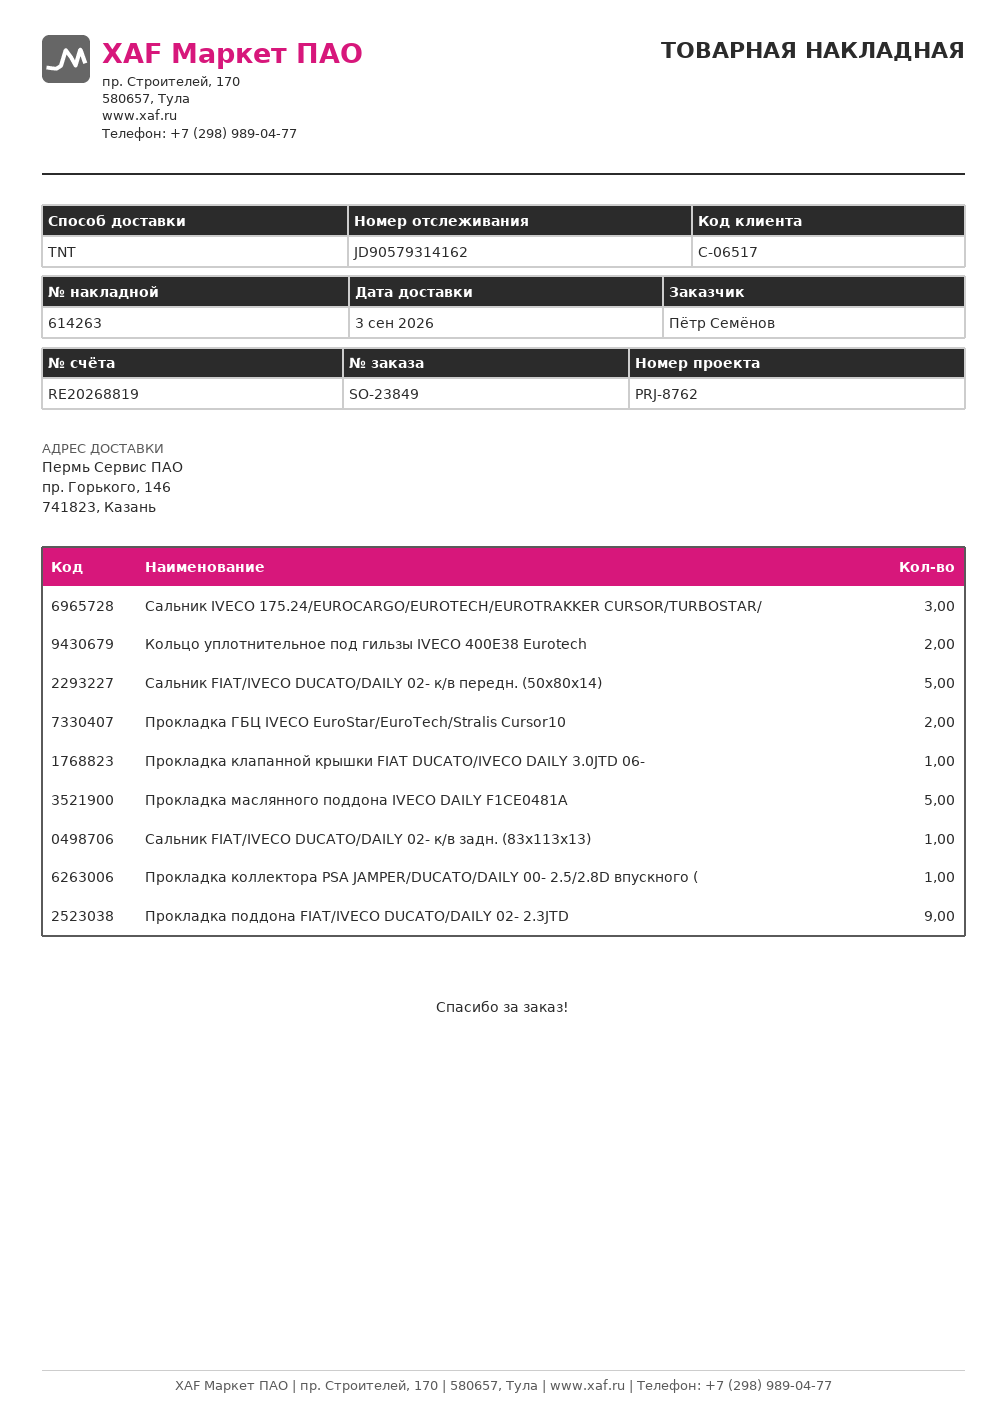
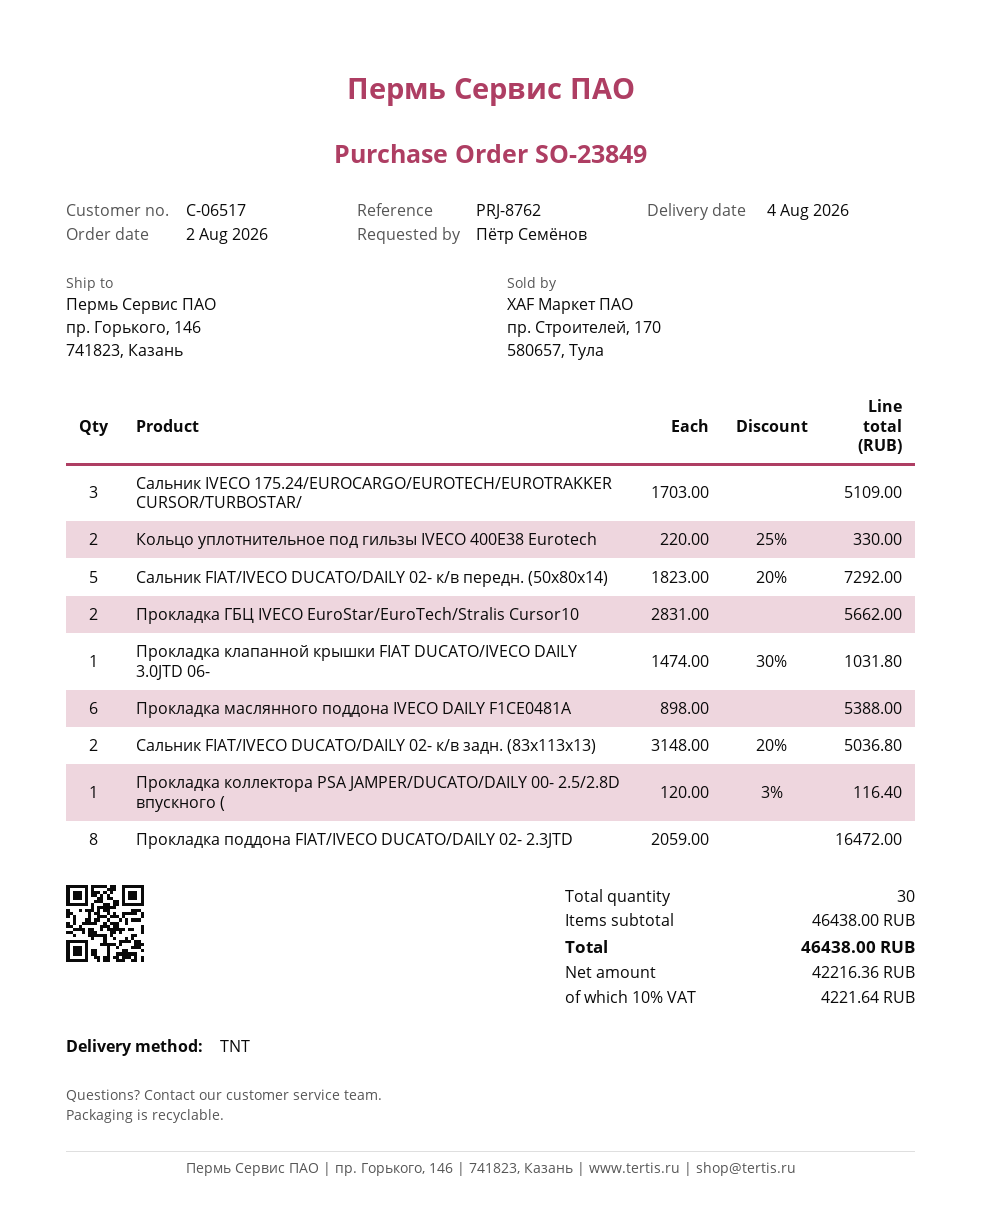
delivery date: 2026-09-03 -> 2026-08-04
Прокладка маслянного поддона IVECO DAILY F1CE0481A: 5 -> 6
Сальник FIAT/IVECO DUCATO/DAILY 02- к/в задн. (83x113x13): 1 -> 2
Прокладка поддона FIAT/IVECO DUCATO/DAILY 02- 2.3JTD: 9 -> 8

